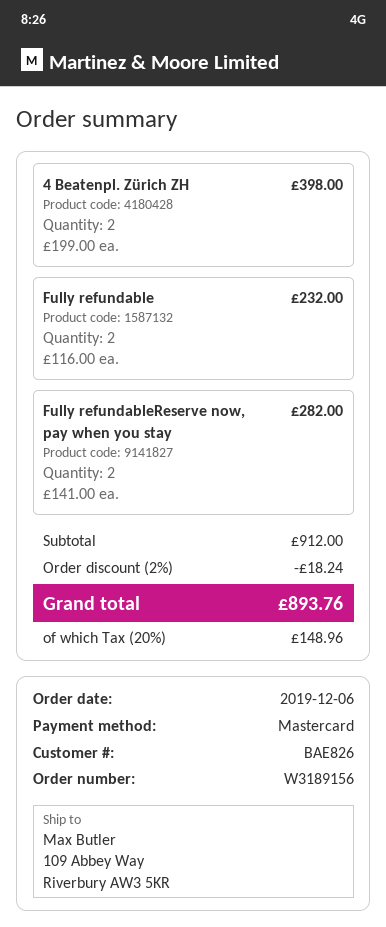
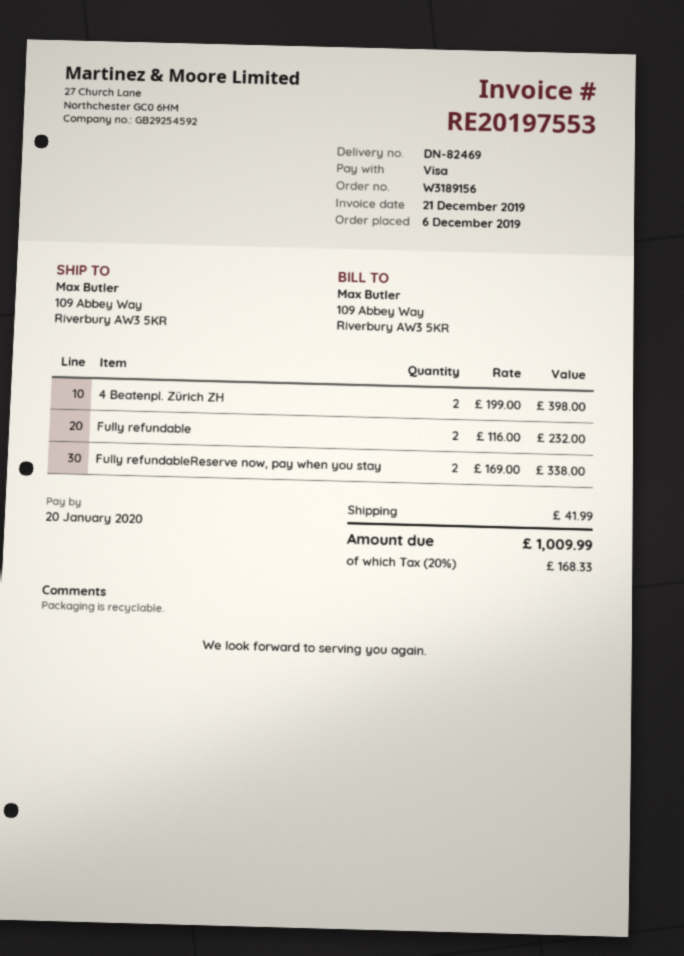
payment method: Mastercard -> Visa
Fully refundableReserve now, pay when you stay: 2 x 141.00 = 282.00 -> 2 x 169.00 = 338.00
discount: 2% = 18.24 -> none
shipping: none -> 41.99
tax: 20% = 148.96 -> 20% = 168.33
total: 893.76 -> 1009.99

